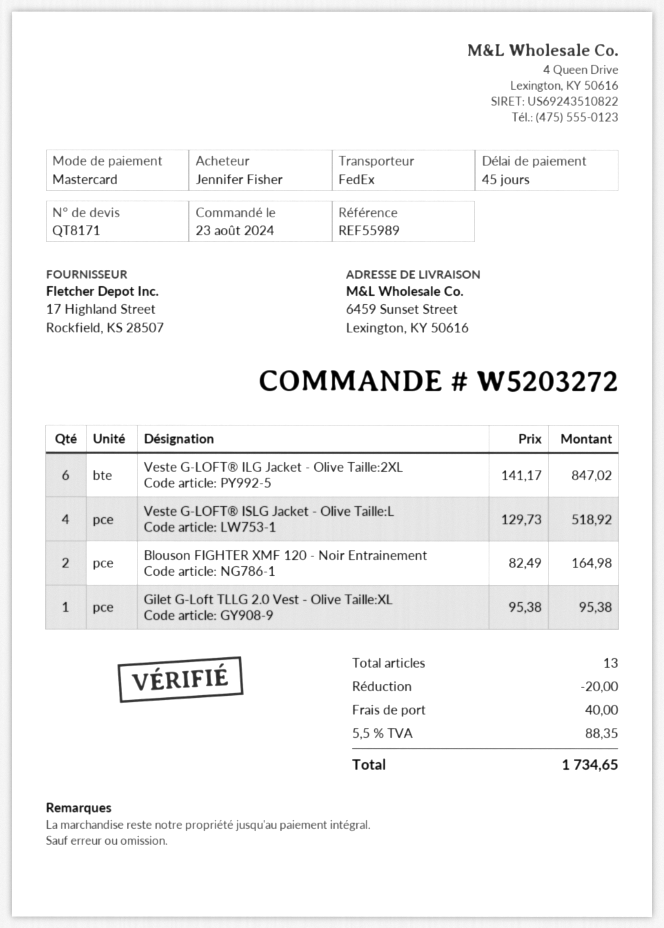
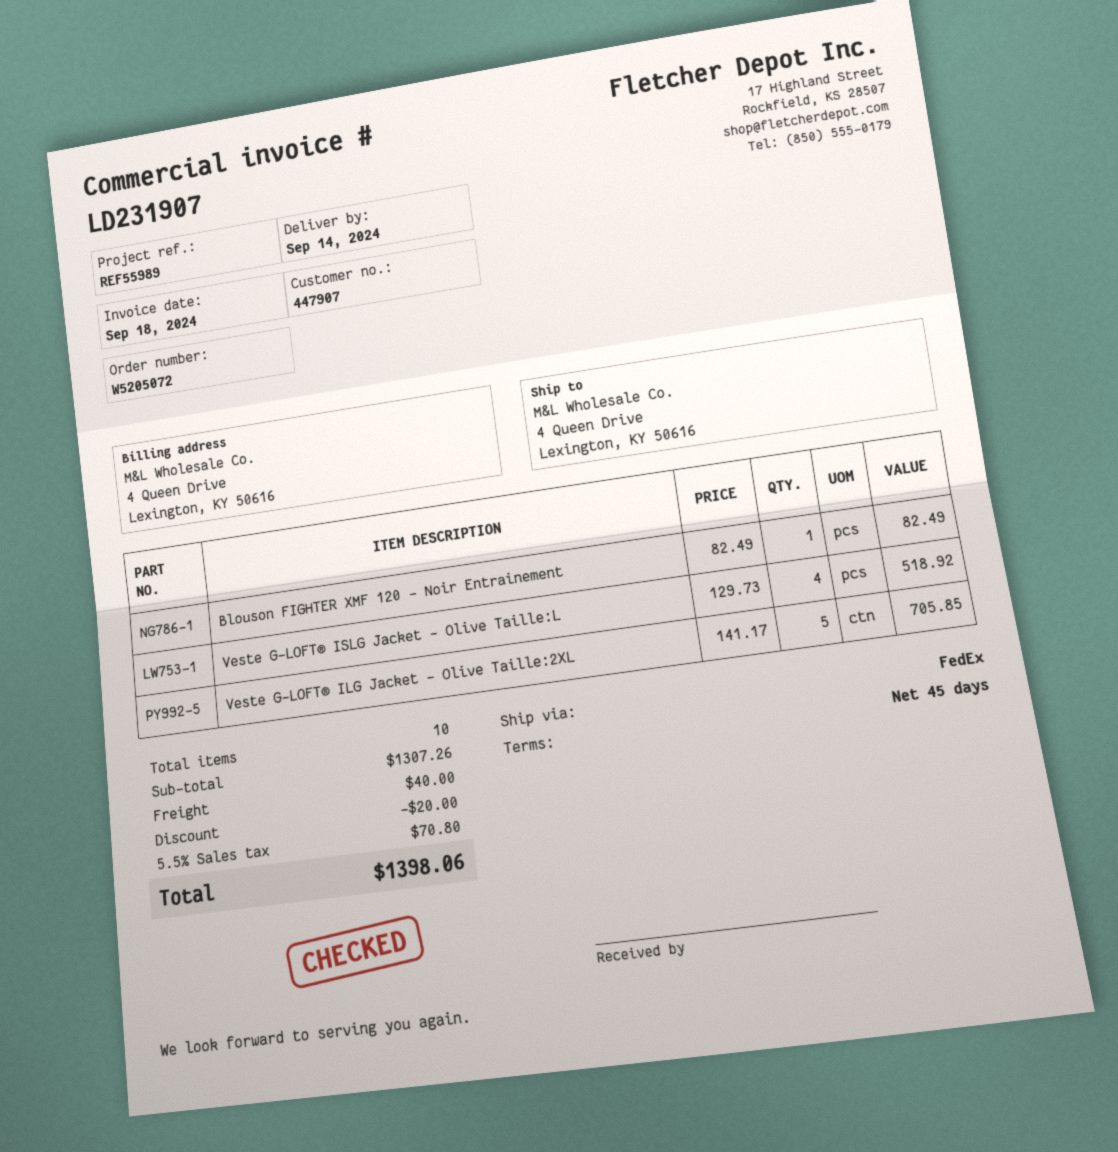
order number: W5203272 -> W5205072
ship to: 6459 Sunset Street, Lexington, KY 50616 -> 4 Queen Drive, Lexington, KY 50616
Veste G-LOFT® ILG Jacket - Olive Taille:2XL: 6 x 141.17 = 847.02 -> 5 x 141.17 = 705.85
Blouson FIGHTER XMF 120 - Noir Entrainement: 2 x 82.49 = 164.98 -> 1 x 82.49 = 82.49
Gilet G-Loft TLLG 2.0 Vest - Olive Taille:XL: 1 x 95.38 = 95.38 -> none
total quantity: 13 -> 10
tax: 5.5% = 88.35 -> 5.5% = 70.80
total: 1734.65 -> 1398.06

